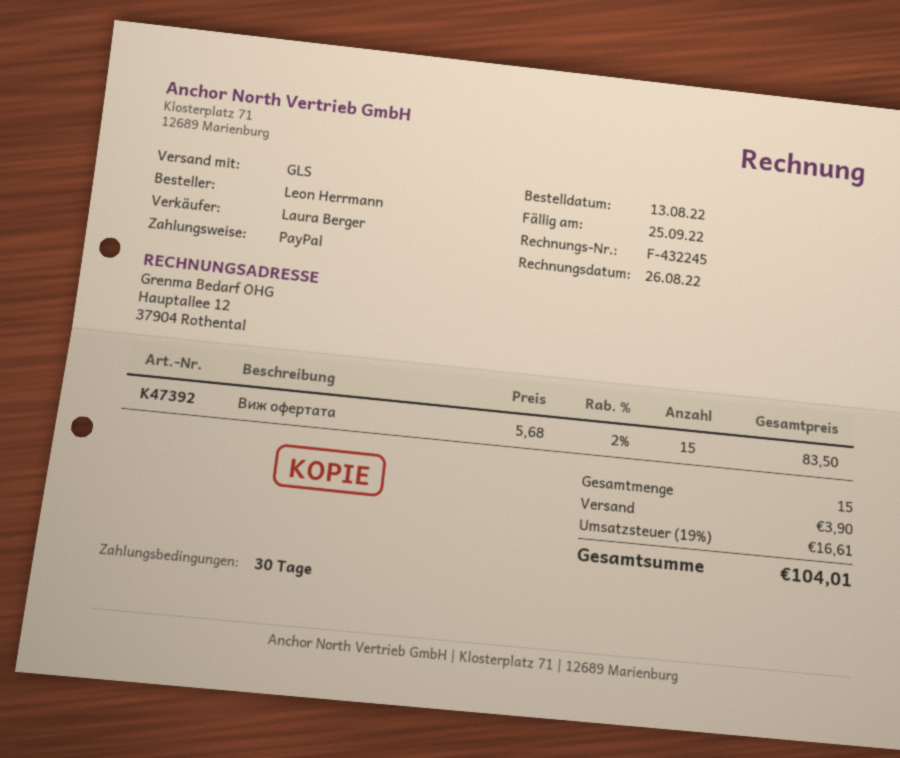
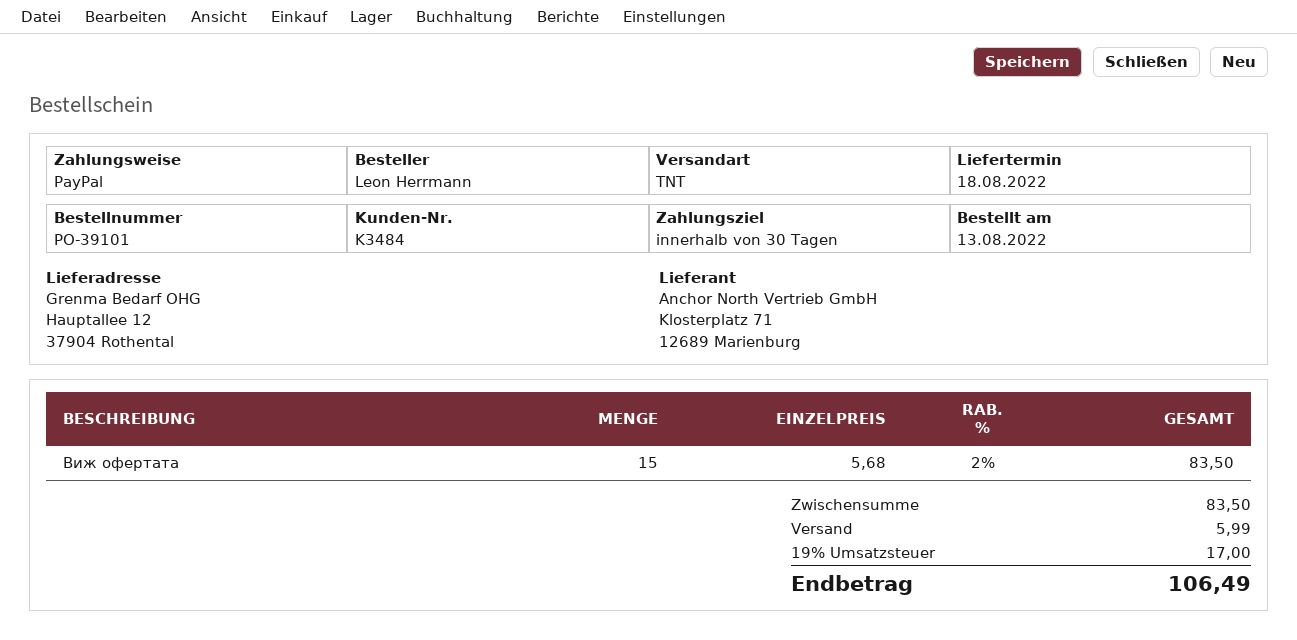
shipping method: GLS -> TNT
shipping: 3.90 -> 5.99
tax: 19% = 16.61 -> 19% = 17.00
total: 104.01 -> 106.49

